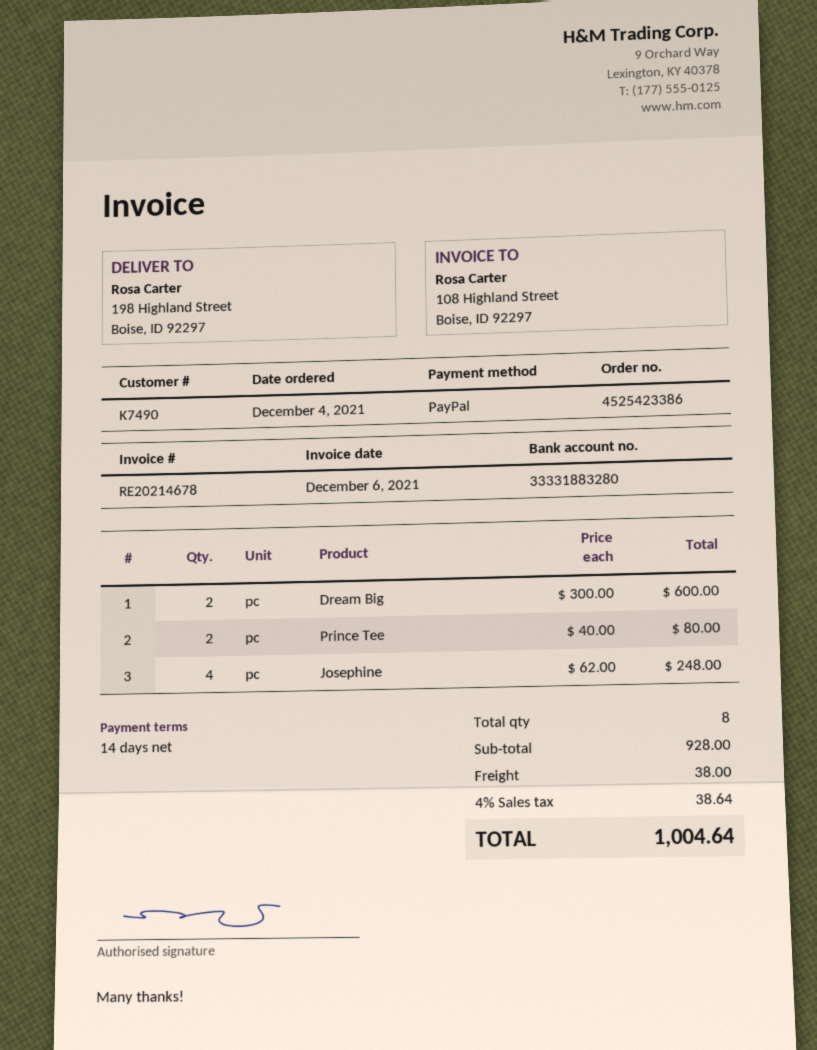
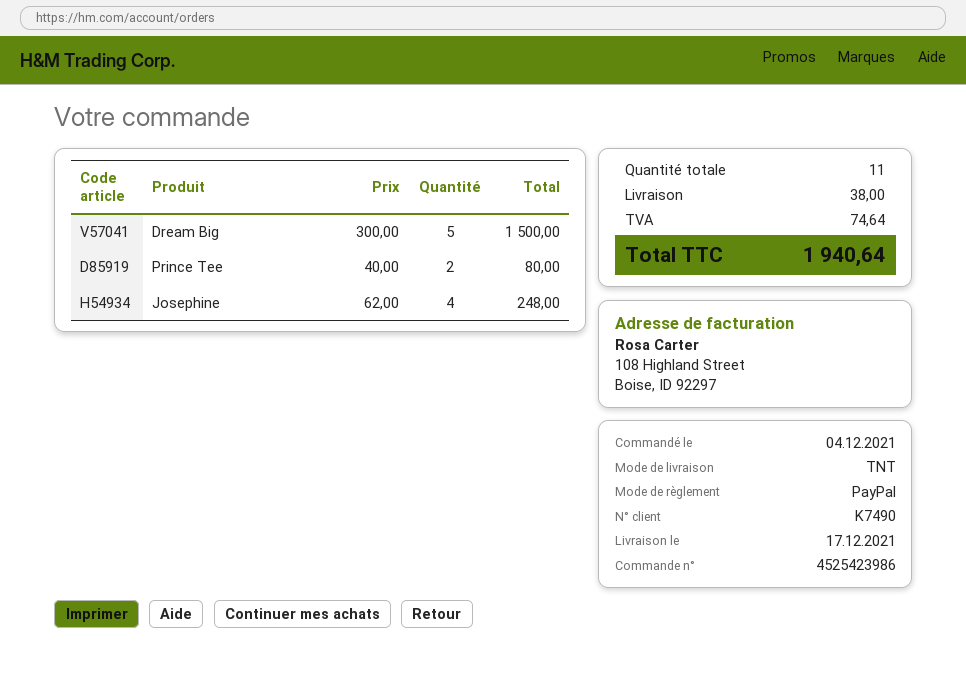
order number: 4525423386 -> 4525423986
Dream Big: 2 x 300.00 = 600.00 -> 5 x 300.00 = 1500.00
total quantity: 8 -> 11
tax: 38.64 -> 74.64
total: 1004.64 -> 1940.64

